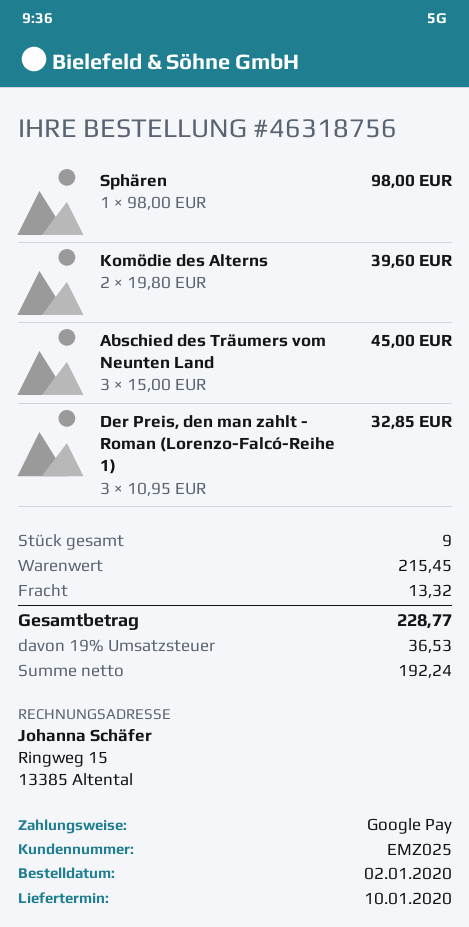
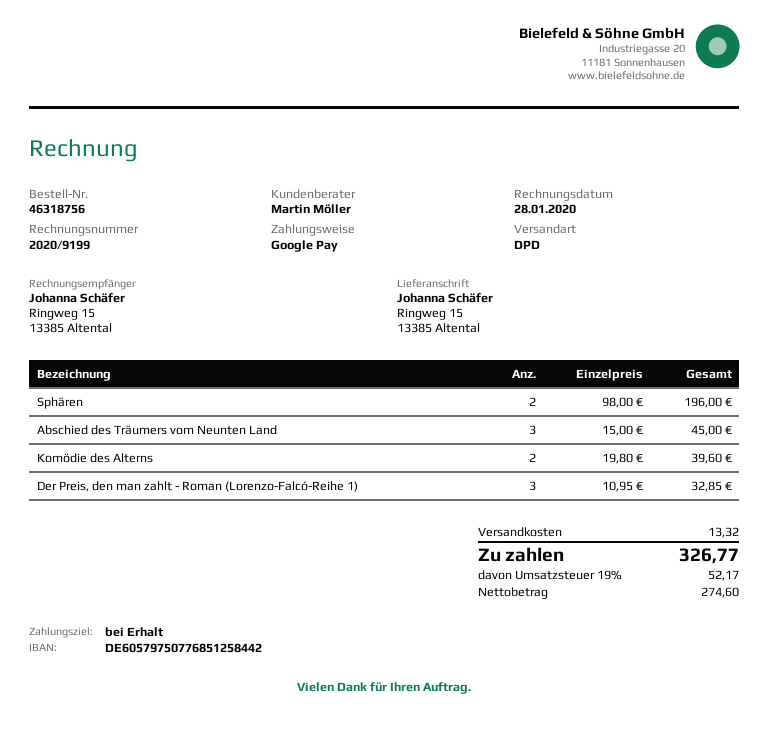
Sphären: 1 x 98.00 = 98.00 -> 2 x 98.00 = 196.00
net: 192.24 -> 274.60
tax: 19% = 36.53 -> 19% = 52.17
total: 228.77 -> 326.77

